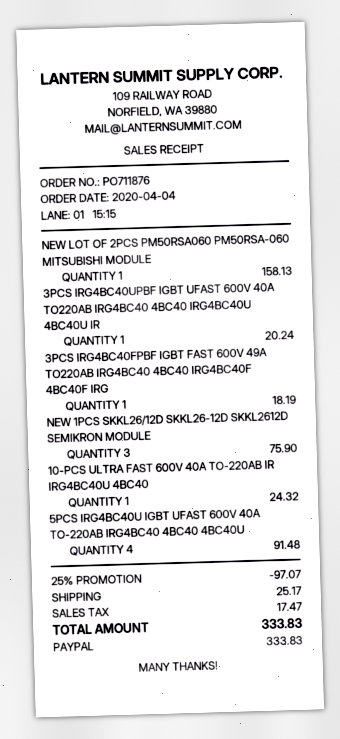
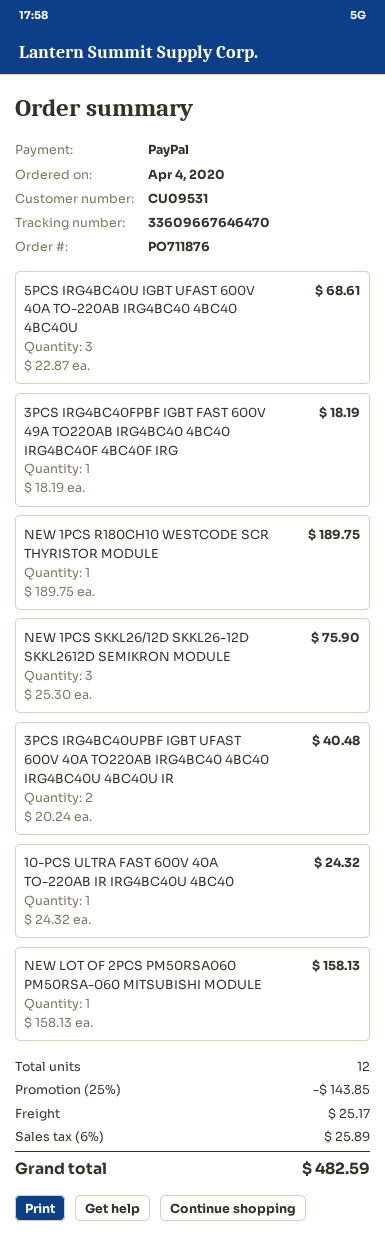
3PCS IRG4BC40UPBF IGBT UFAST 600V 40A TO220AB IRG4BC40 4BC40 IRG4BC40U 4BC40U IR: 1 for 20.24 -> 2 for 40.48
5PCS IRG4BC40U IGBT UFAST 600V 40A TO-220AB IRG4BC40 4BC40 4BC40U: 4 for 91.48 -> 3 for 68.61
NEW 1PCS R180CH10 WESTCODE SCR THYRISTOR MODULE: none -> 1 for 189.75
discount: 25% = 97.07 -> 25% = 143.85
tax: 17.47 -> 25.89
total: 333.83 -> 482.59

